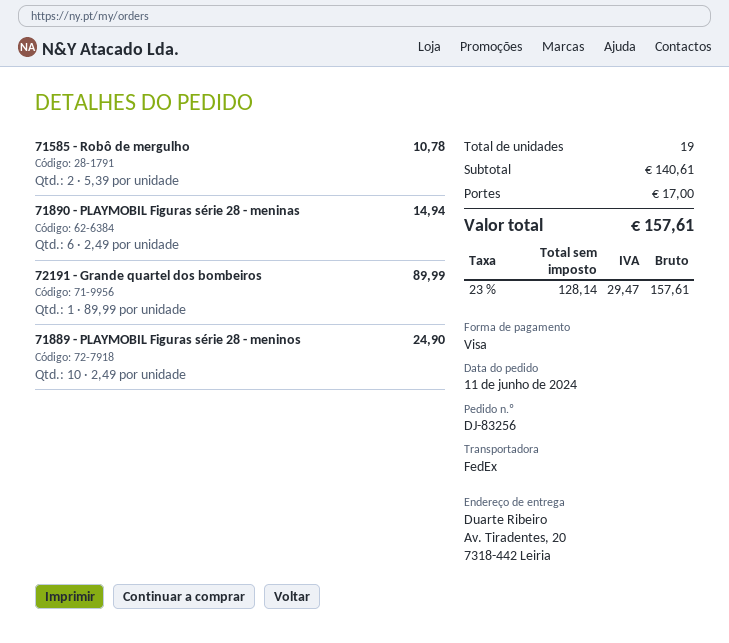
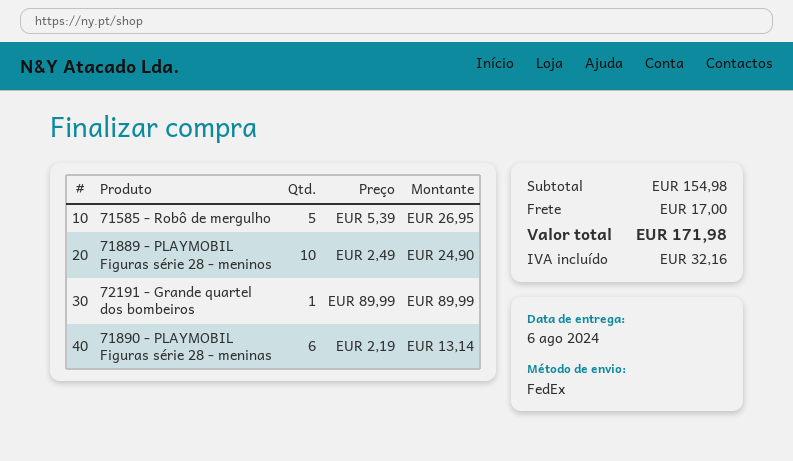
71585 - Robô de mergulho: 2 x 5.39 = 10.78 -> 5 x 5.39 = 26.95
71890 - PLAYMOBIL Figuras série 28 - meninas: 6 x 2.49 = 14.94 -> 6 x 2.19 = 13.14
subtotal: 140.61 -> 154.98
tax: 29.47 -> 32.16
total: 157.61 -> 171.98

